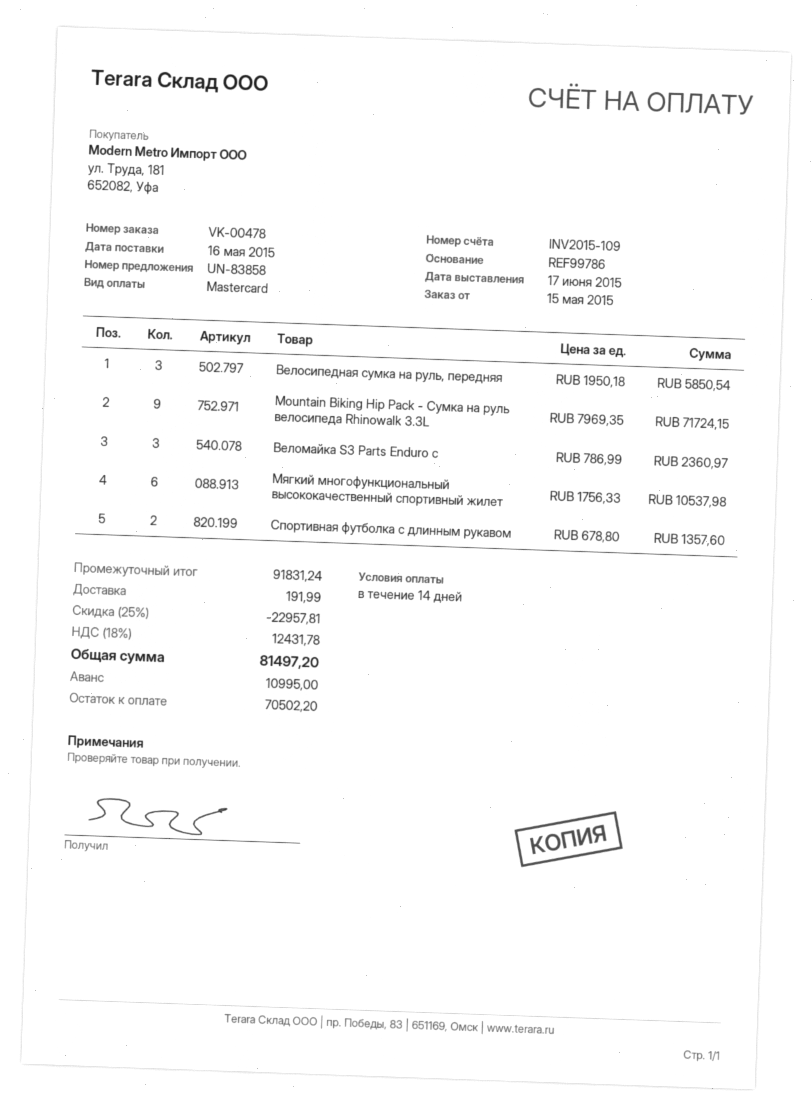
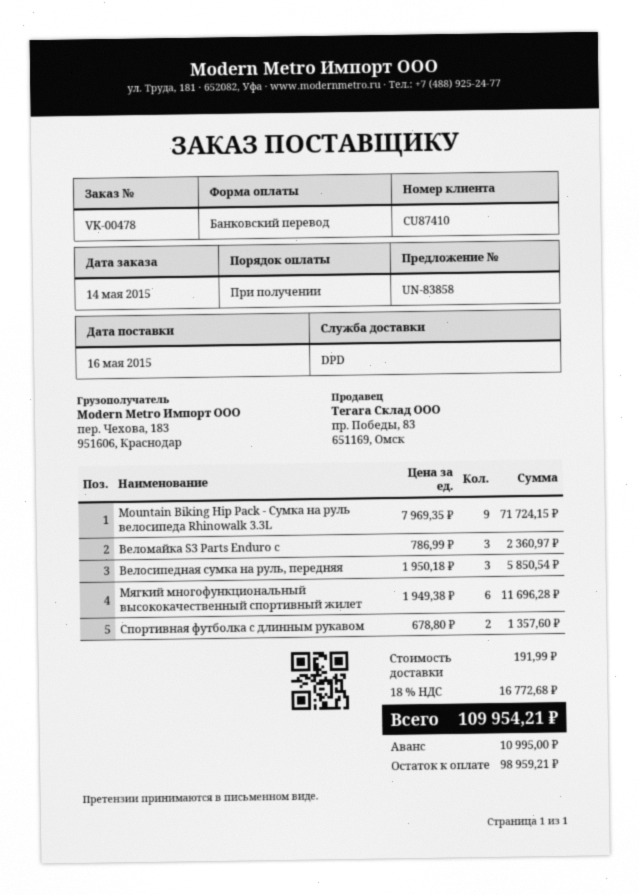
order date: 2015-05-15 -> 2015-05-14
payment terms: 14 days -> on receipt
payment method: Mastercard -> bank transfer
Мягкий многофункциональный высококачественный спортивный жилет: 6 x 1756.33 = 10537.98 -> 6 x 1949.38 = 11696.28
discount: 25% = 22957.81 -> none
tax: 18% = 12431.78 -> 18% = 16772.68
total: 81497.20 -> 109954.21
balance: 70502.20 -> 98959.21

